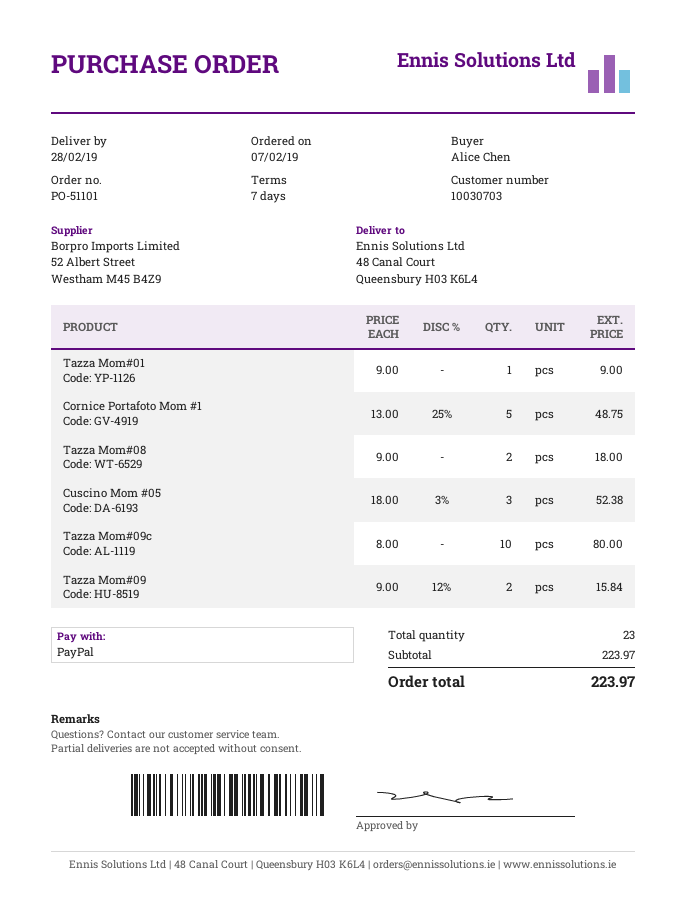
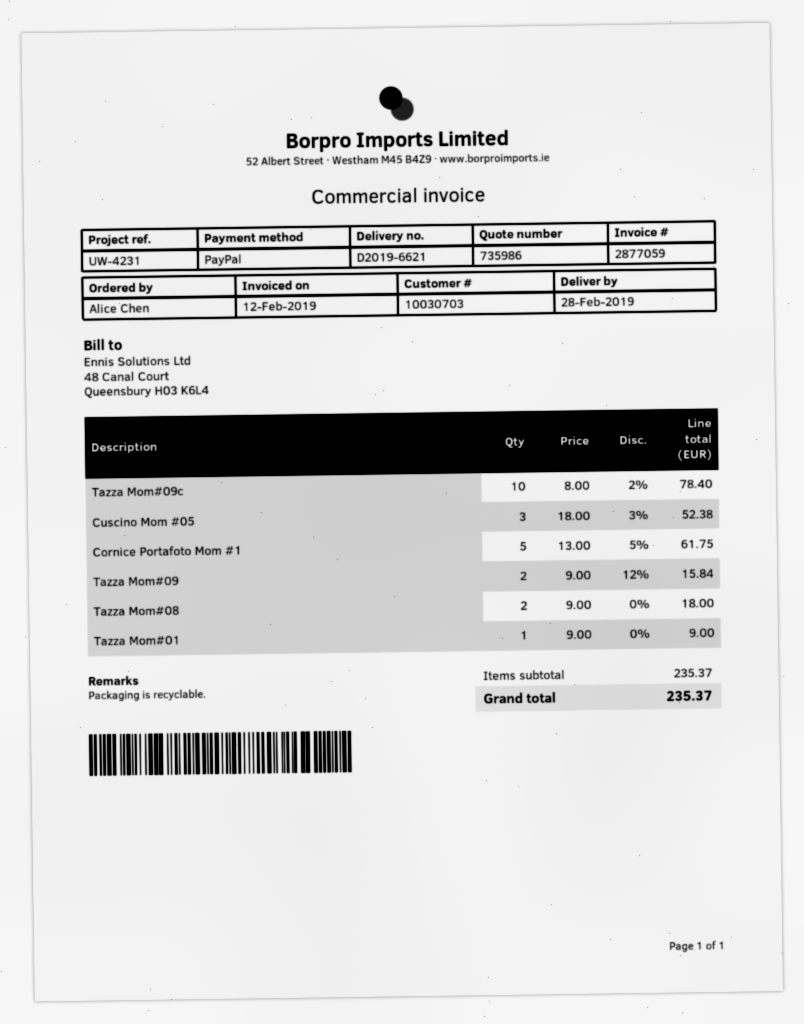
Cornice Portafoto Mom #1: 5 x 13.00 - 25% = 48.75 -> 5 x 13.00 - 5% = 61.75
Tazza Mom#09c: 10 x 8.00 = 80.00 -> 10 x 8.00 - 2% = 78.40
subtotal: 223.97 -> 235.37
total: 223.97 -> 235.37

